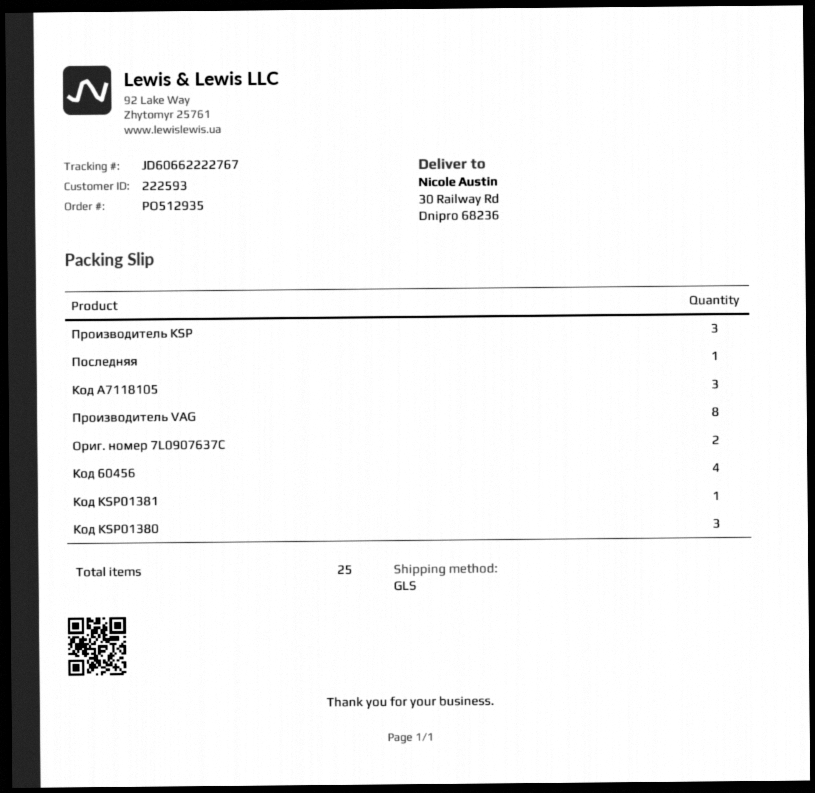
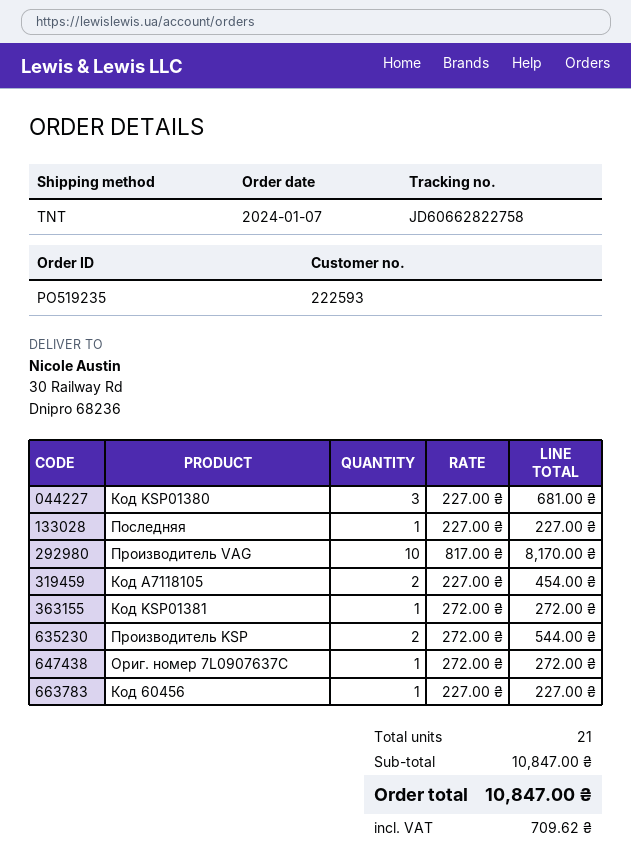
order number: PO512935 -> PO519235
shipping method: GLS -> TNT
tracking number: JD60662222767 -> JD60662822758
Производитель KSP: 3 -> 2
Код A7118105: 3 -> 2
Производитель VAG: 8 -> 10
Ориг. номер 7L0907637C: 2 -> 1
Код 60456: 4 -> 1
total quantity: 25 -> 21

